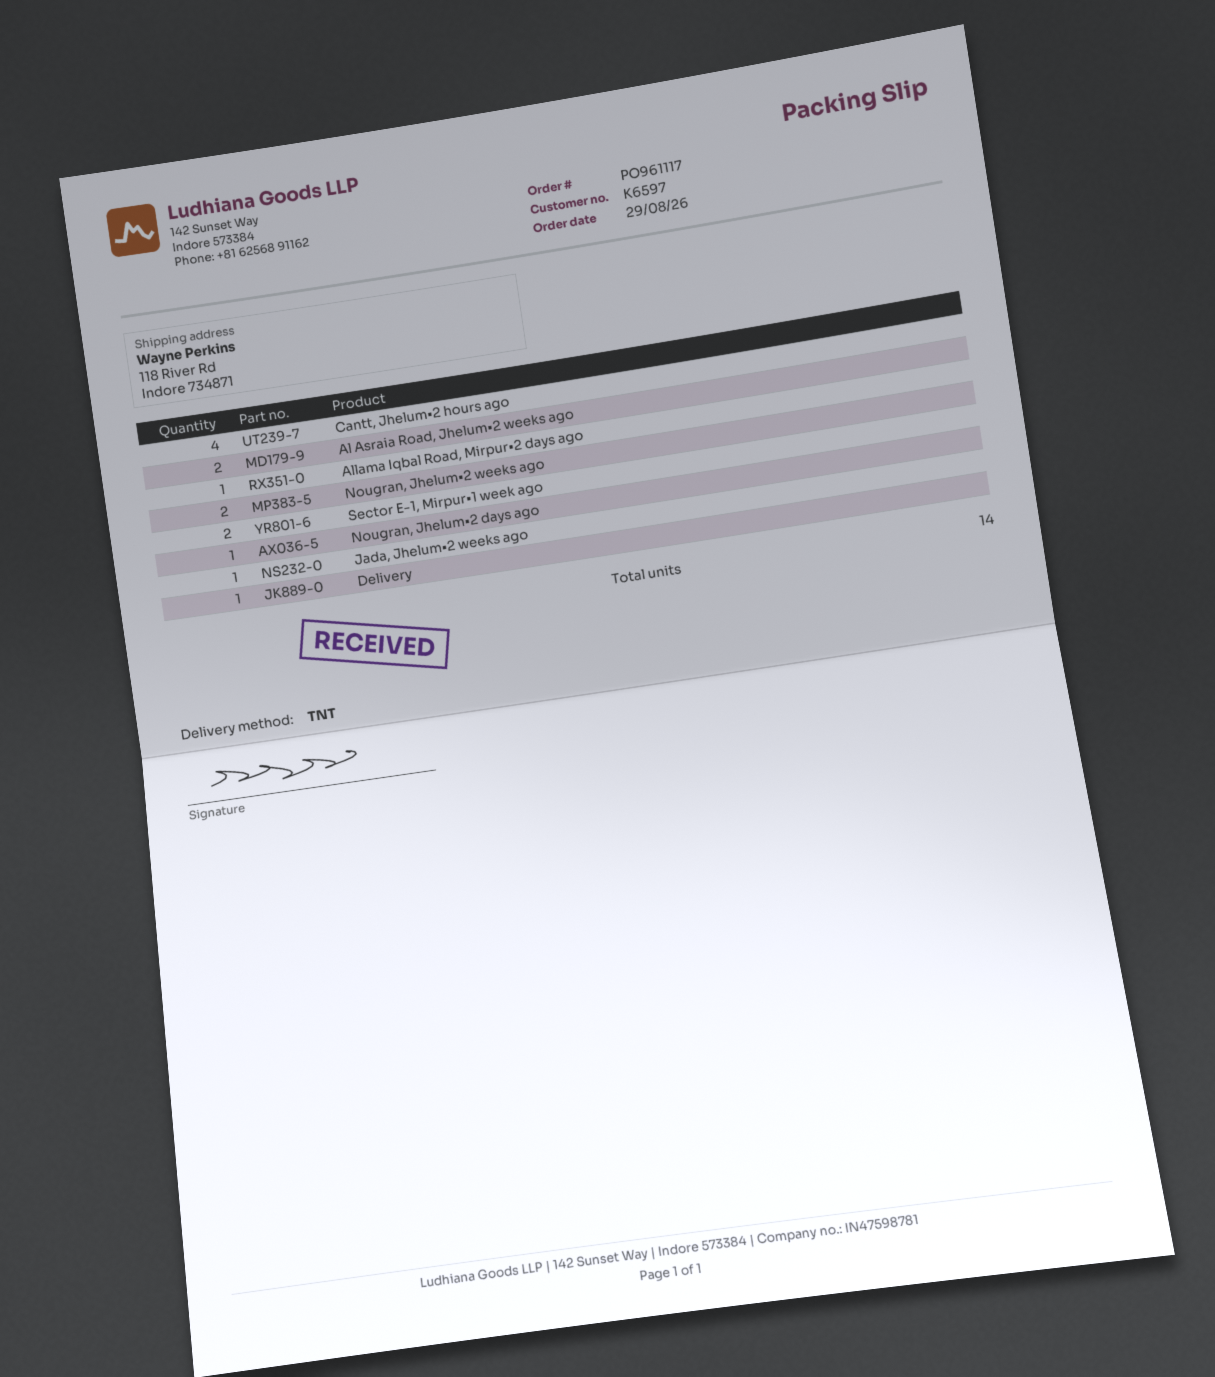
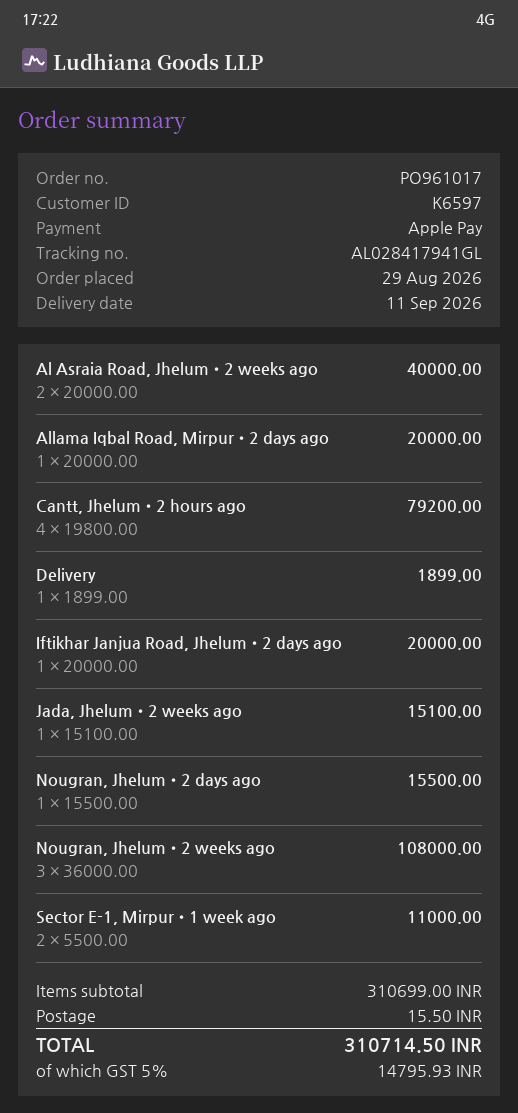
order number: PO961117 -> PO961017
Nougran, Jhelum•2 weeks ago: 2 -> 3
Iftikhar Janjua Road, Jhelum•2 days ago: none -> 1

